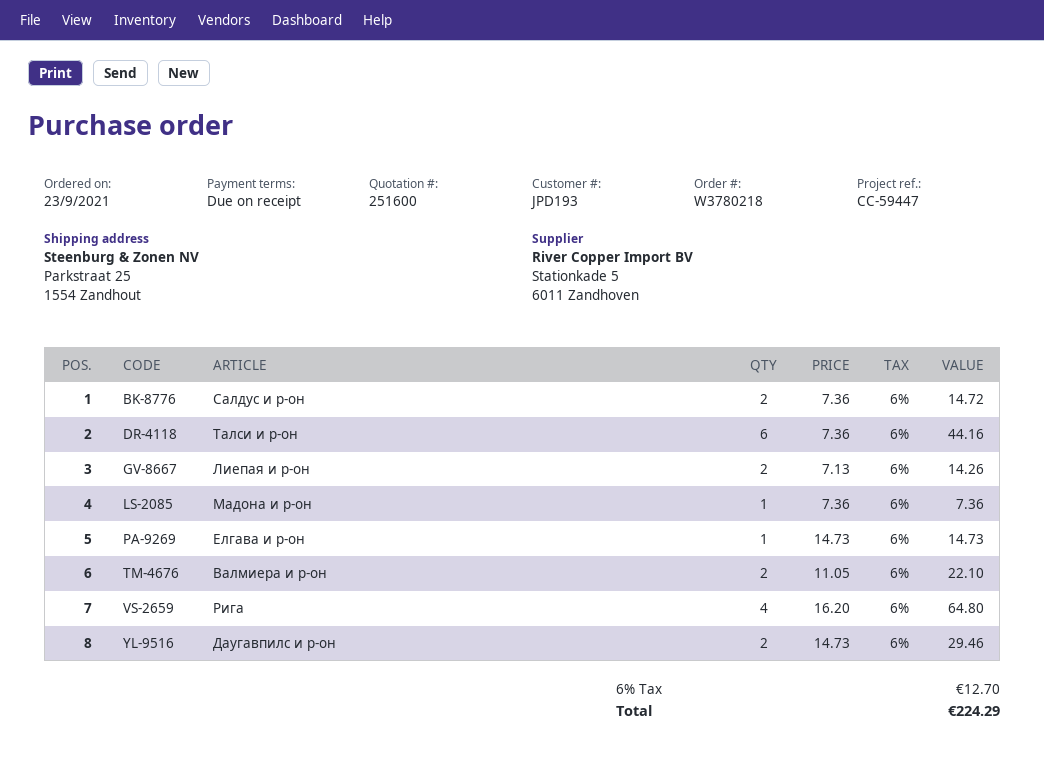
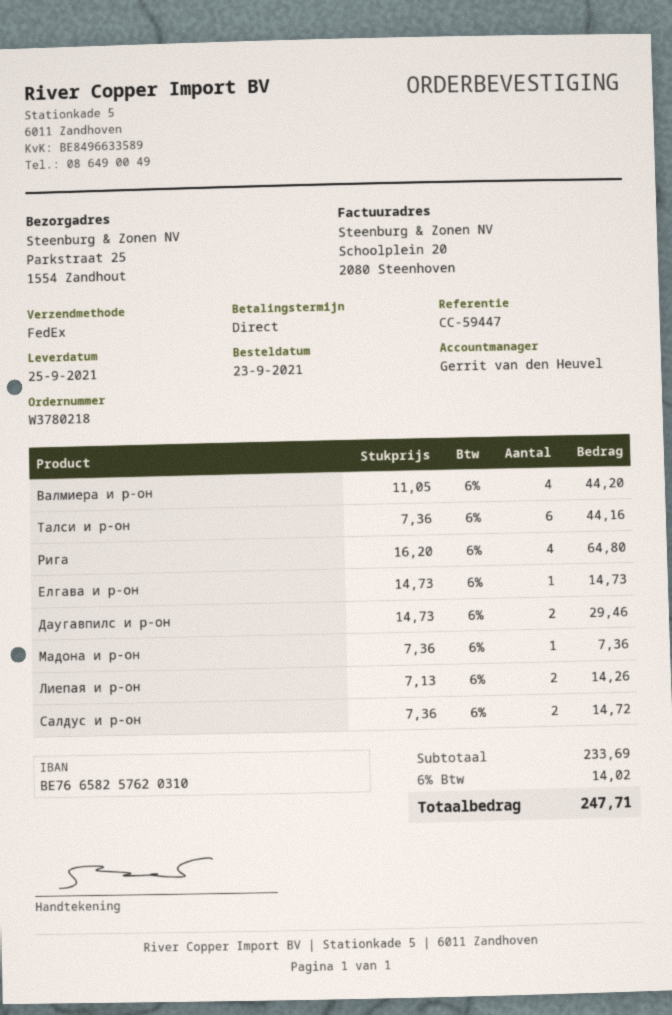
Валмиера и р-он: 2 x 11.05 = 22.10 -> 4 x 11.05 = 44.20
tax: 6% = 12.70 -> 6% = 14.02
total: 224.29 -> 247.71

